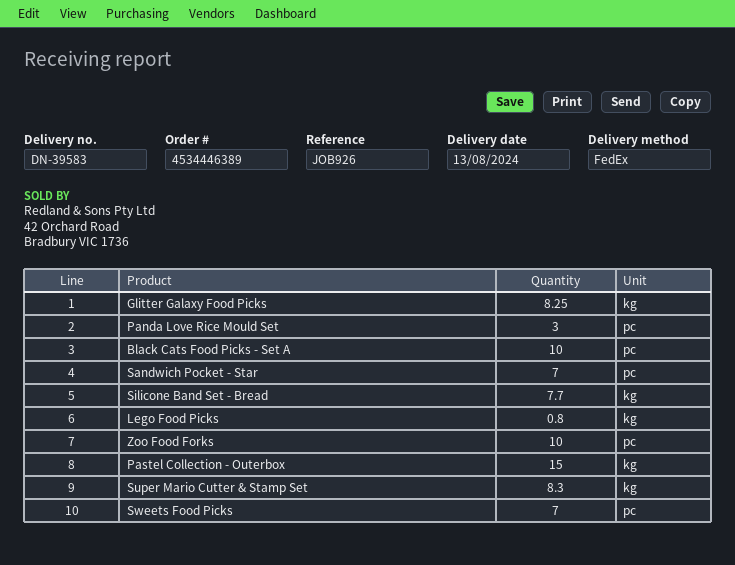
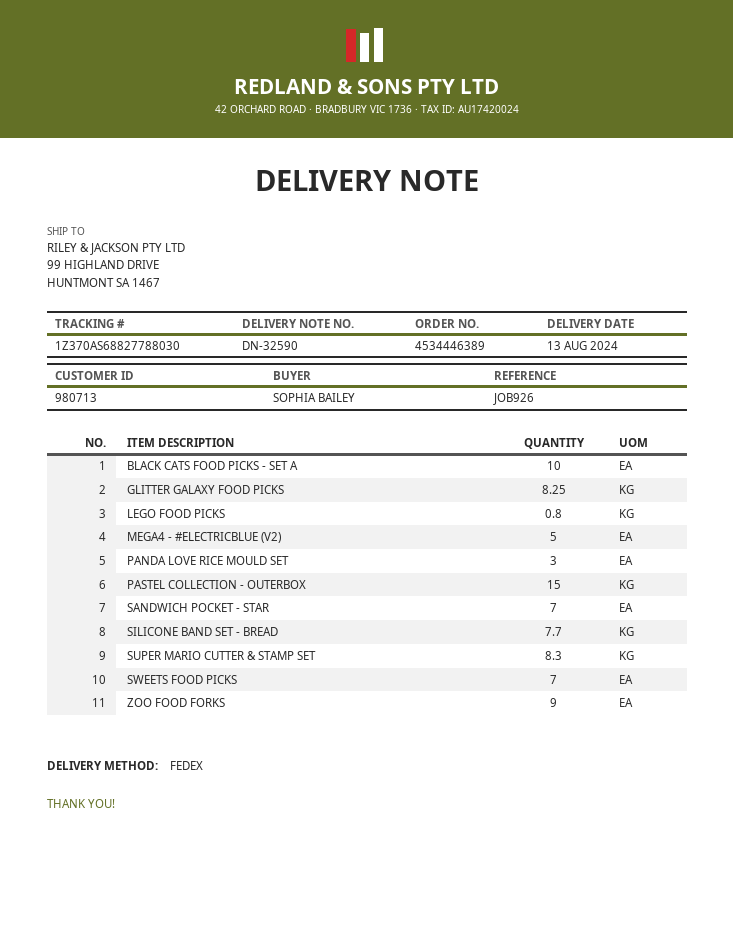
delivery note number: DN-39583 -> DN-32590
Zoo Food Forks: 10 -> 9
MEGA4 - #ELECTRICBLUE (V2): none -> 5

